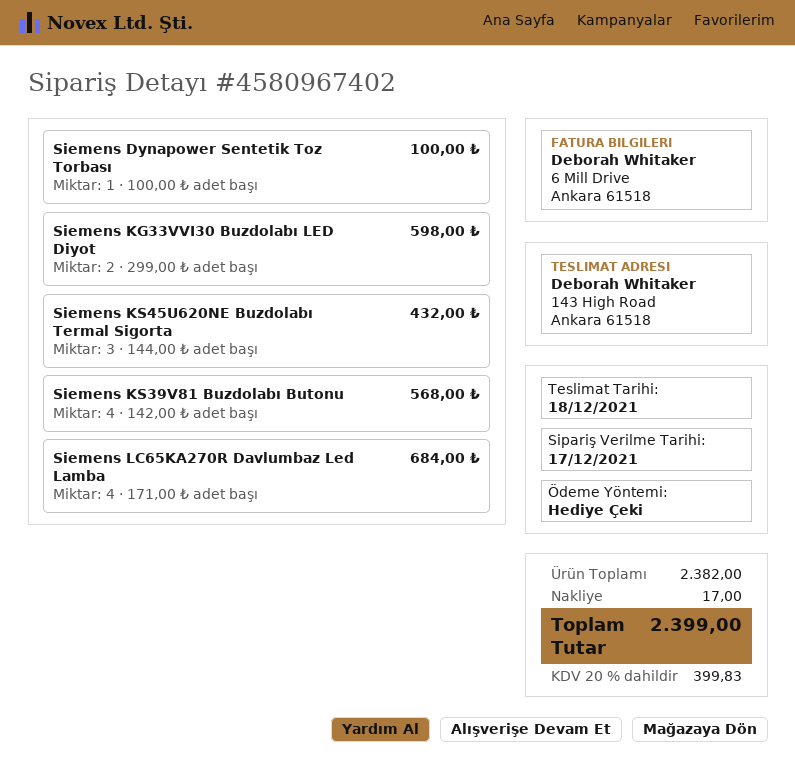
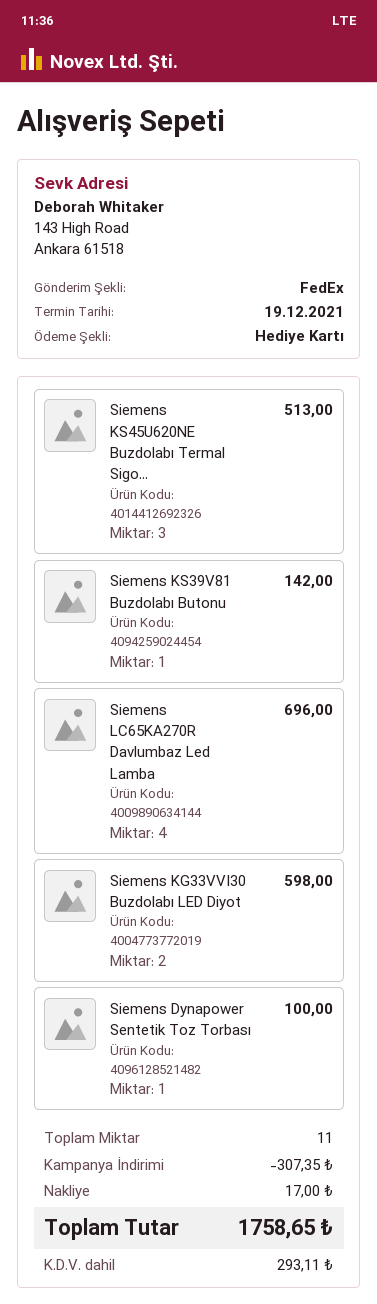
delivery date: 2021-12-18 -> 2021-12-19
Siemens KS45U620NE Buzdolabı Termal Sigorta: 3 for 432.00 -> 3 for 513.00
Siemens KS39V81 Buzdolabı Butonu: 4 for 568.00 -> 1 for 142.00
Siemens LC65KA270R Davlumbaz Led Lamba: 4 for 684.00 -> 4 for 696.00
discount: none -> 307.35
tax: 399.83 -> 293.11
total: 2399.00 -> 1758.65

